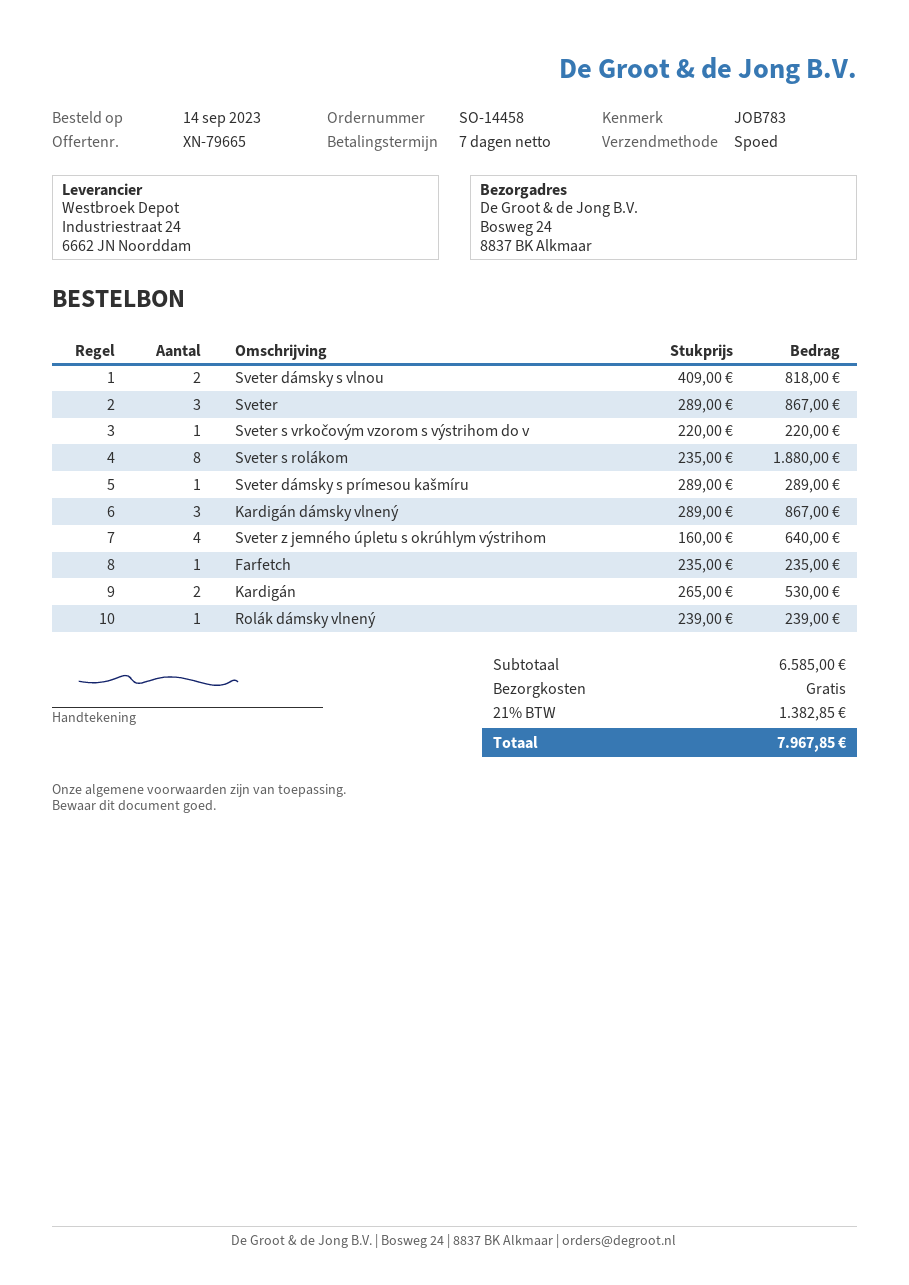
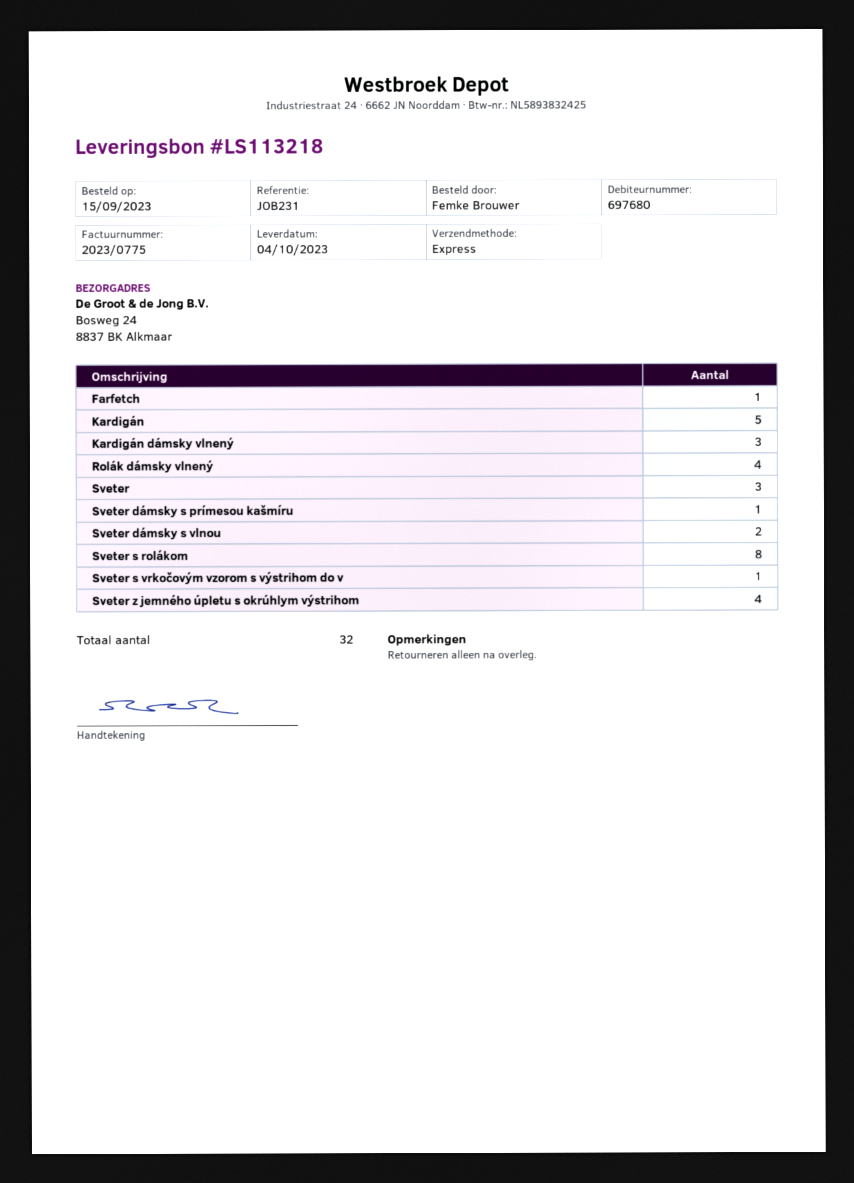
order date: 2023-09-14 -> 2023-09-15
reference: JOB783 -> JOB231
Kardigán: 2 -> 5
Rolák dámsky vlnený: 1 -> 4

